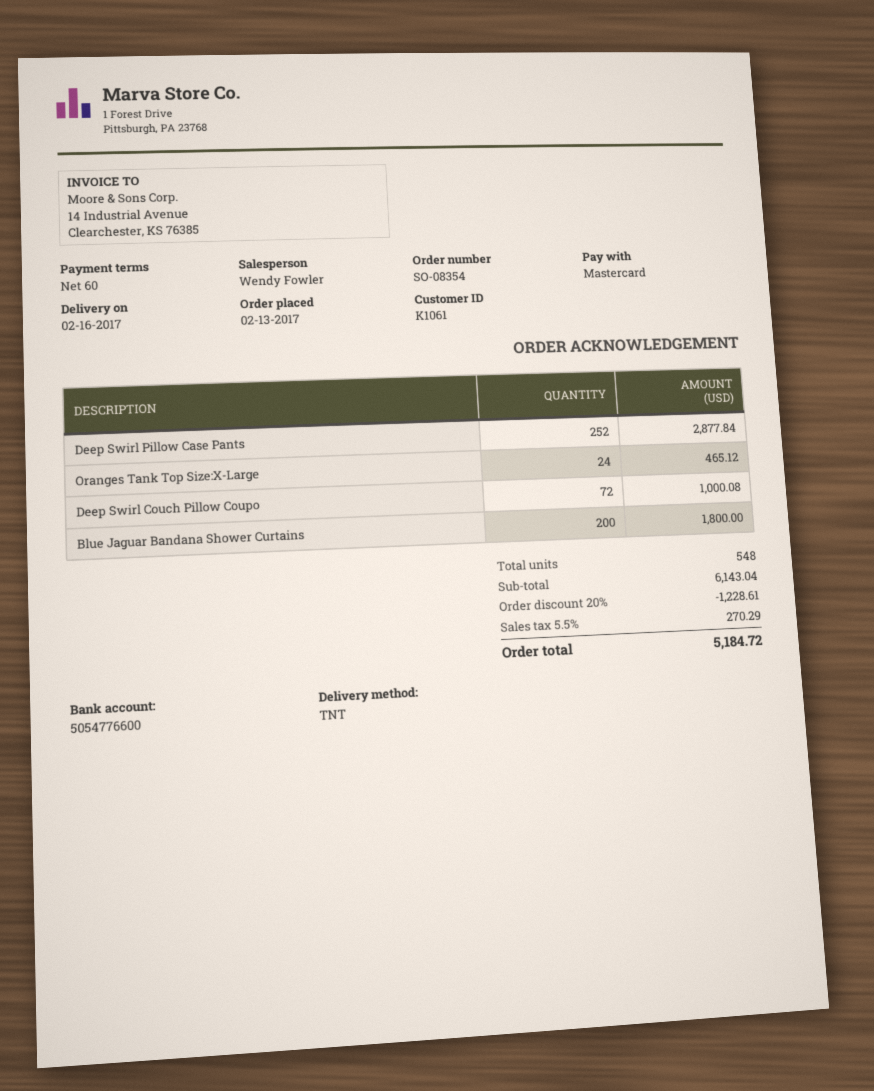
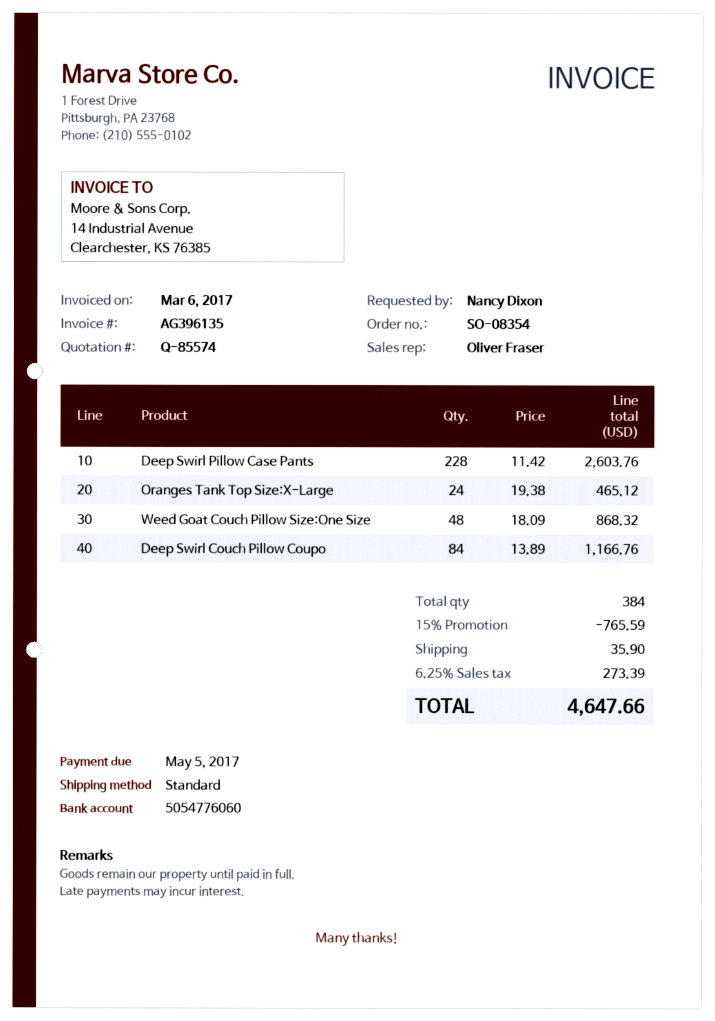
sales rep: Wendy Fowler -> Oliver Fraser
bank account: 5054776600 -> 5054776060
shipping method: TNT -> standard
Deep Swirl Pillow Case Pants: 252 for 2877.84 -> 228 for 2603.76
Deep Swirl Couch Pillow Coupo: 72 for 1000.08 -> 84 for 1166.76
Blue Jaguar Bandana Shower Curtains: 200 for 1800.00 -> none
Weed Goat Couch Pillow Size:One Size: none -> 48 for 868.32
total quantity: 548 -> 384
discount: 20% = 1228.61 -> 15% = 765.59
shipping: none -> 35.90
tax: 5.5% = 270.29 -> 6.25% = 273.39
total: 5184.72 -> 4647.66

